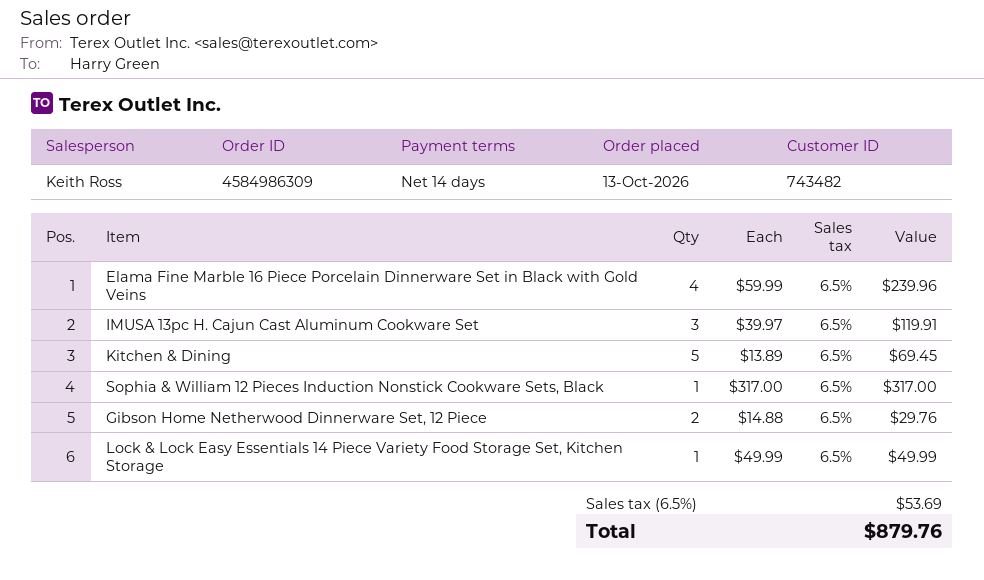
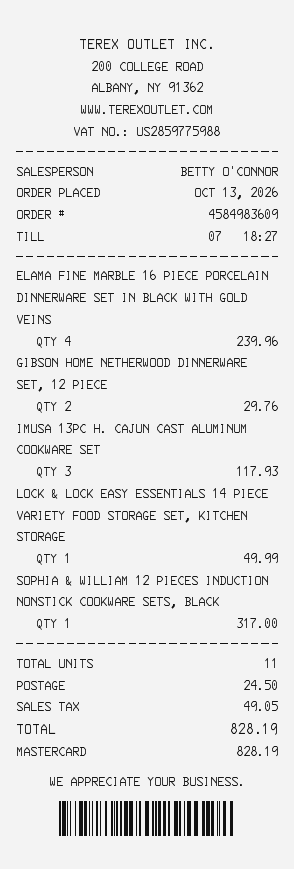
order number: 4584986309 -> 4584983609
sales rep: Keith Ross -> BETTY O'CONNOR
IMUSA 13pc H. Cajun Cast Aluminum Cookware Set: 3 for 119.91 -> 3 for 117.93
Kitchen & Dining: 5 for 69.45 -> none
shipping: none -> 24.50
tax: 53.69 -> 49.05
total: 879.76 -> 828.19

